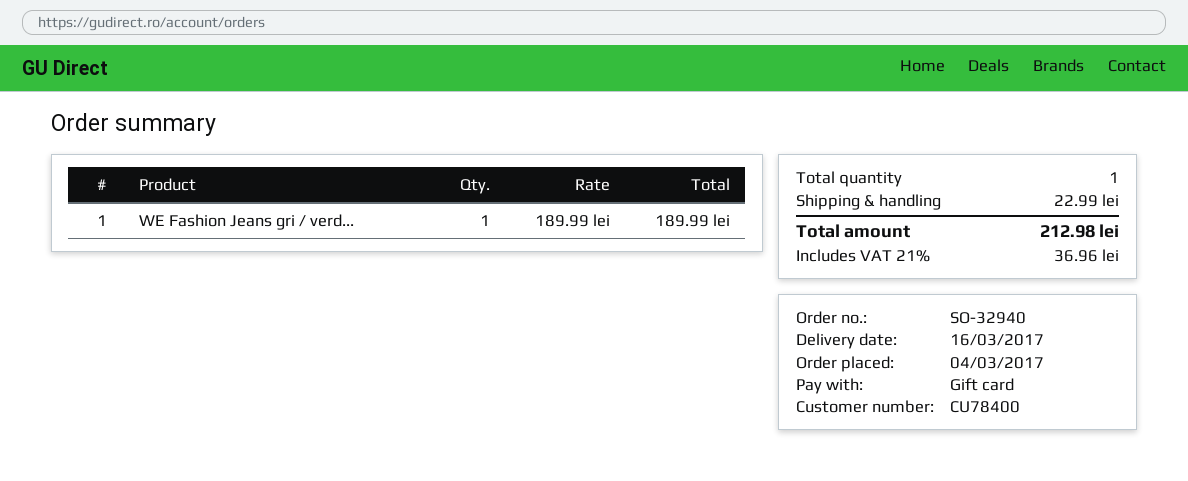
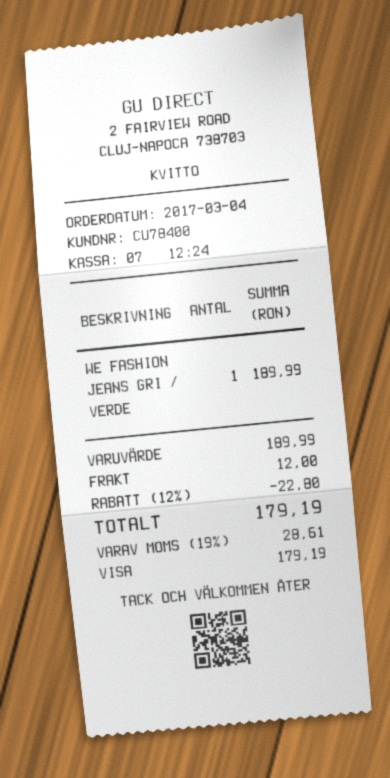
payment method: gift card -> Visa
discount: none -> 12% = 22.80
shipping: 22.99 -> 12.00
tax: 21% = 36.96 -> 19% = 28.61
total: 212.98 -> 179.19

